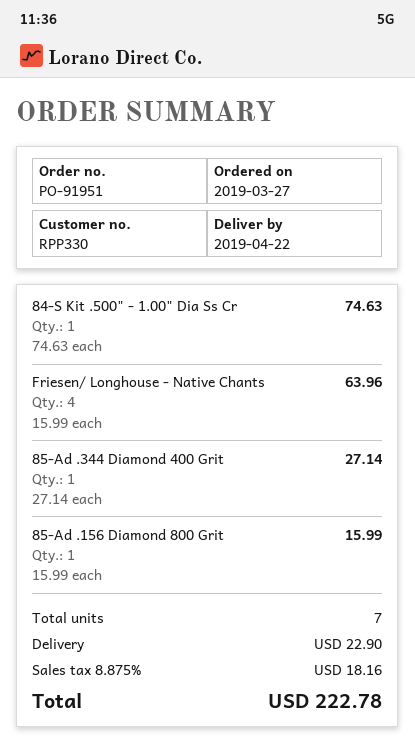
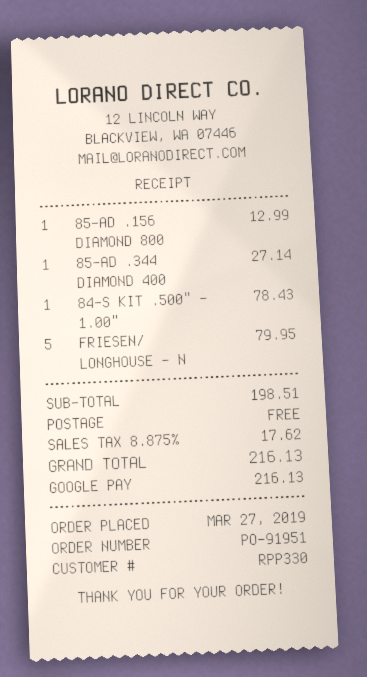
84-S Kit .500" - 1.00" Dia Ss Cr: 1 for 74.63 -> 1 for 78.43
Friesen/ Longhouse - Native Chants: 4 for 63.96 -> 5 for 79.95
85-Ad .156 Diamond 800 Grit: 1 for 15.99 -> 1 for 12.99
shipping: 22.90 -> 0.00
tax: 8.875% = 18.16 -> 8.875% = 17.62
total: 222.78 -> 216.13

